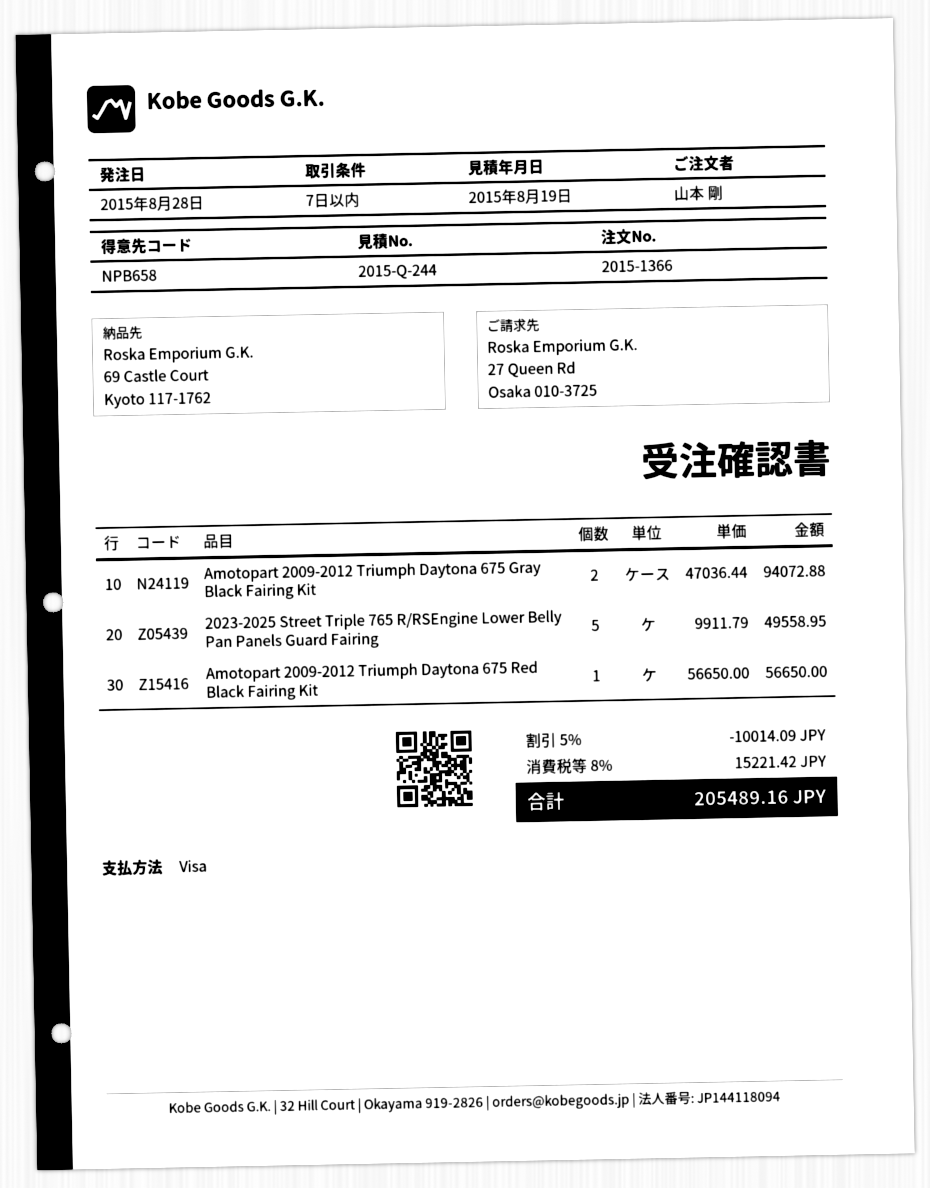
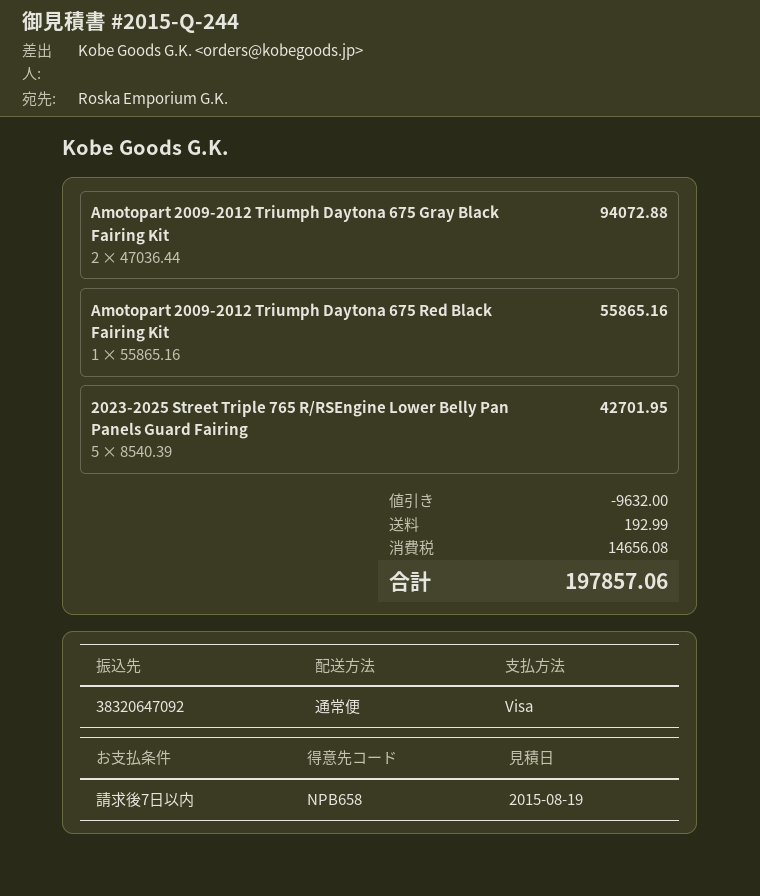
2023-2025 Street Triple 765 R/RSEngine Lower Belly Pan Panels Guard Fairing: 5 x 9911.79 = 49558.95 -> 5 x 8540.39 = 42701.95
Amotopart 2009-2012 Triumph Daytona 675 Red Black Fairing Kit: 1 x 56650.00 = 56650.00 -> 1 x 55865.16 = 55865.16
discount: 10014.09 -> 9632.00
shipping: none -> 192.99
tax: 15221.42 -> 14656.08
total: 205489.16 -> 197857.06

